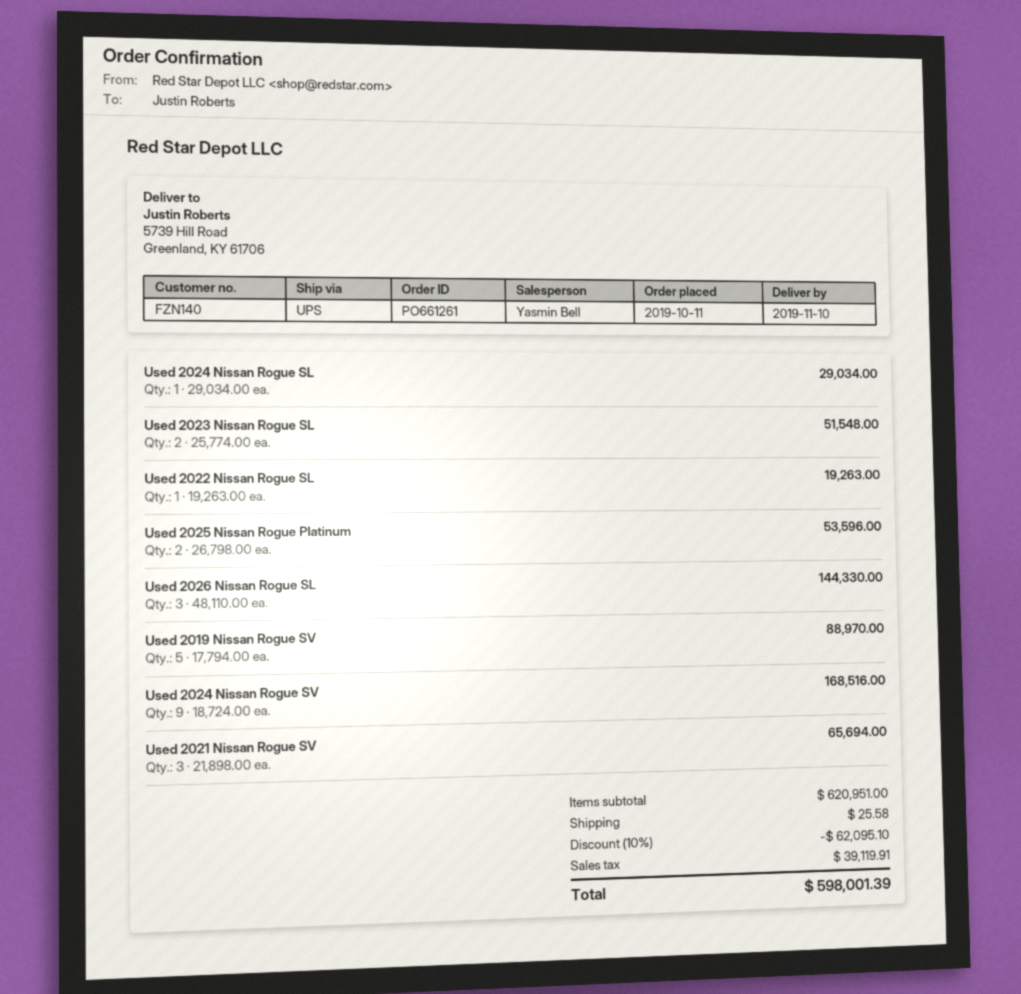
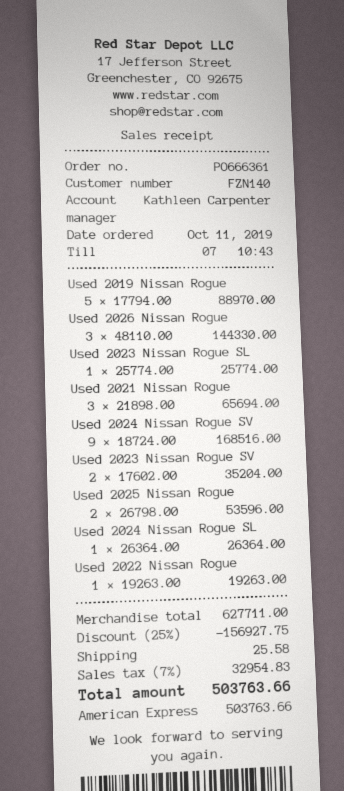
order number: PO661261 -> PO666361
sales rep: Yasmin Bell -> Kathleen Carpenter
Used 2024 Nissan Rogue SL: 1 x 29034.00 = 29034.00 -> 1 x 26364.00 = 26364.00
Used 2023 Nissan Rogue SL: 2 x 25774.00 = 51548.00 -> 1 x 25774.00 = 25774.00
Used 2023 Nissan Rogue SV: none -> 2 x 17602.00 = 35204.00
subtotal: 620951.00 -> 627711.00
discount: 10% = 62095.10 -> 25% = 156927.75
tax: 39119.91 -> 32954.83
total: 598001.39 -> 503763.66

